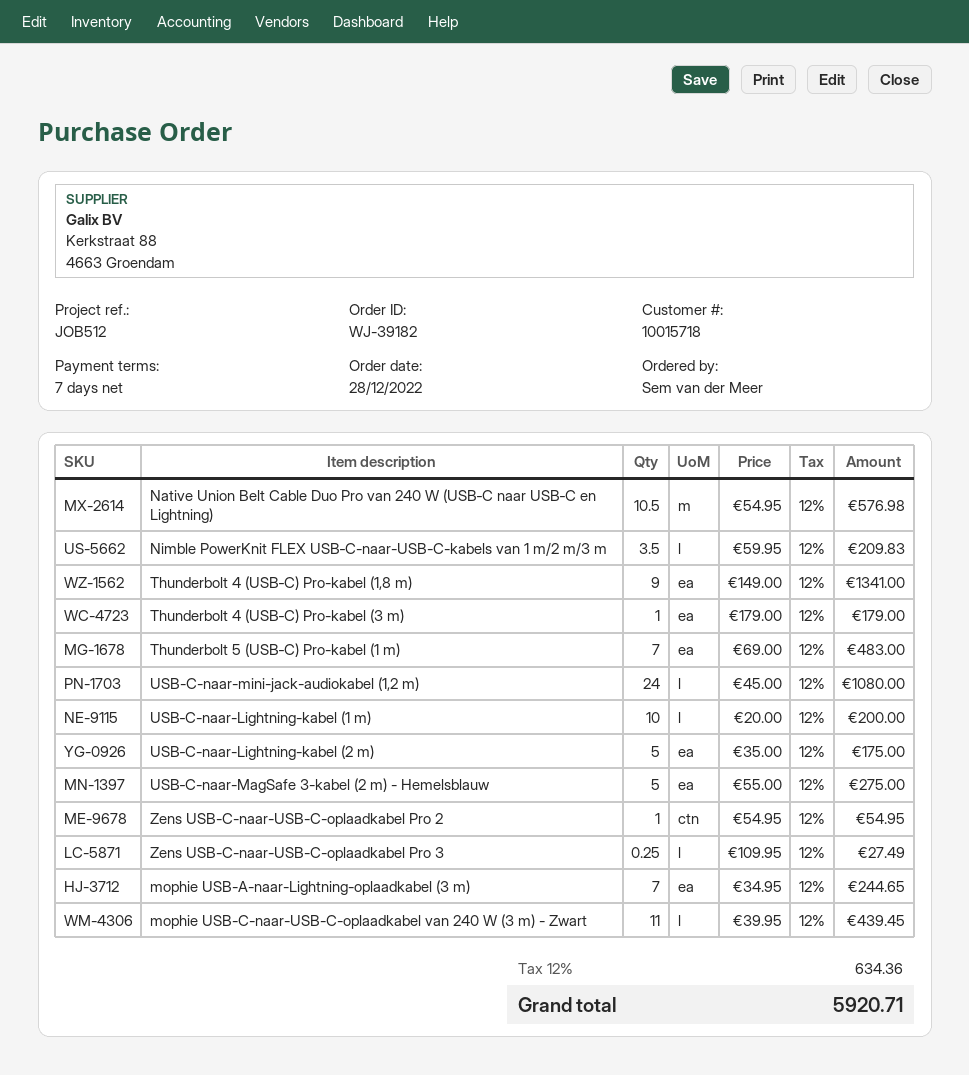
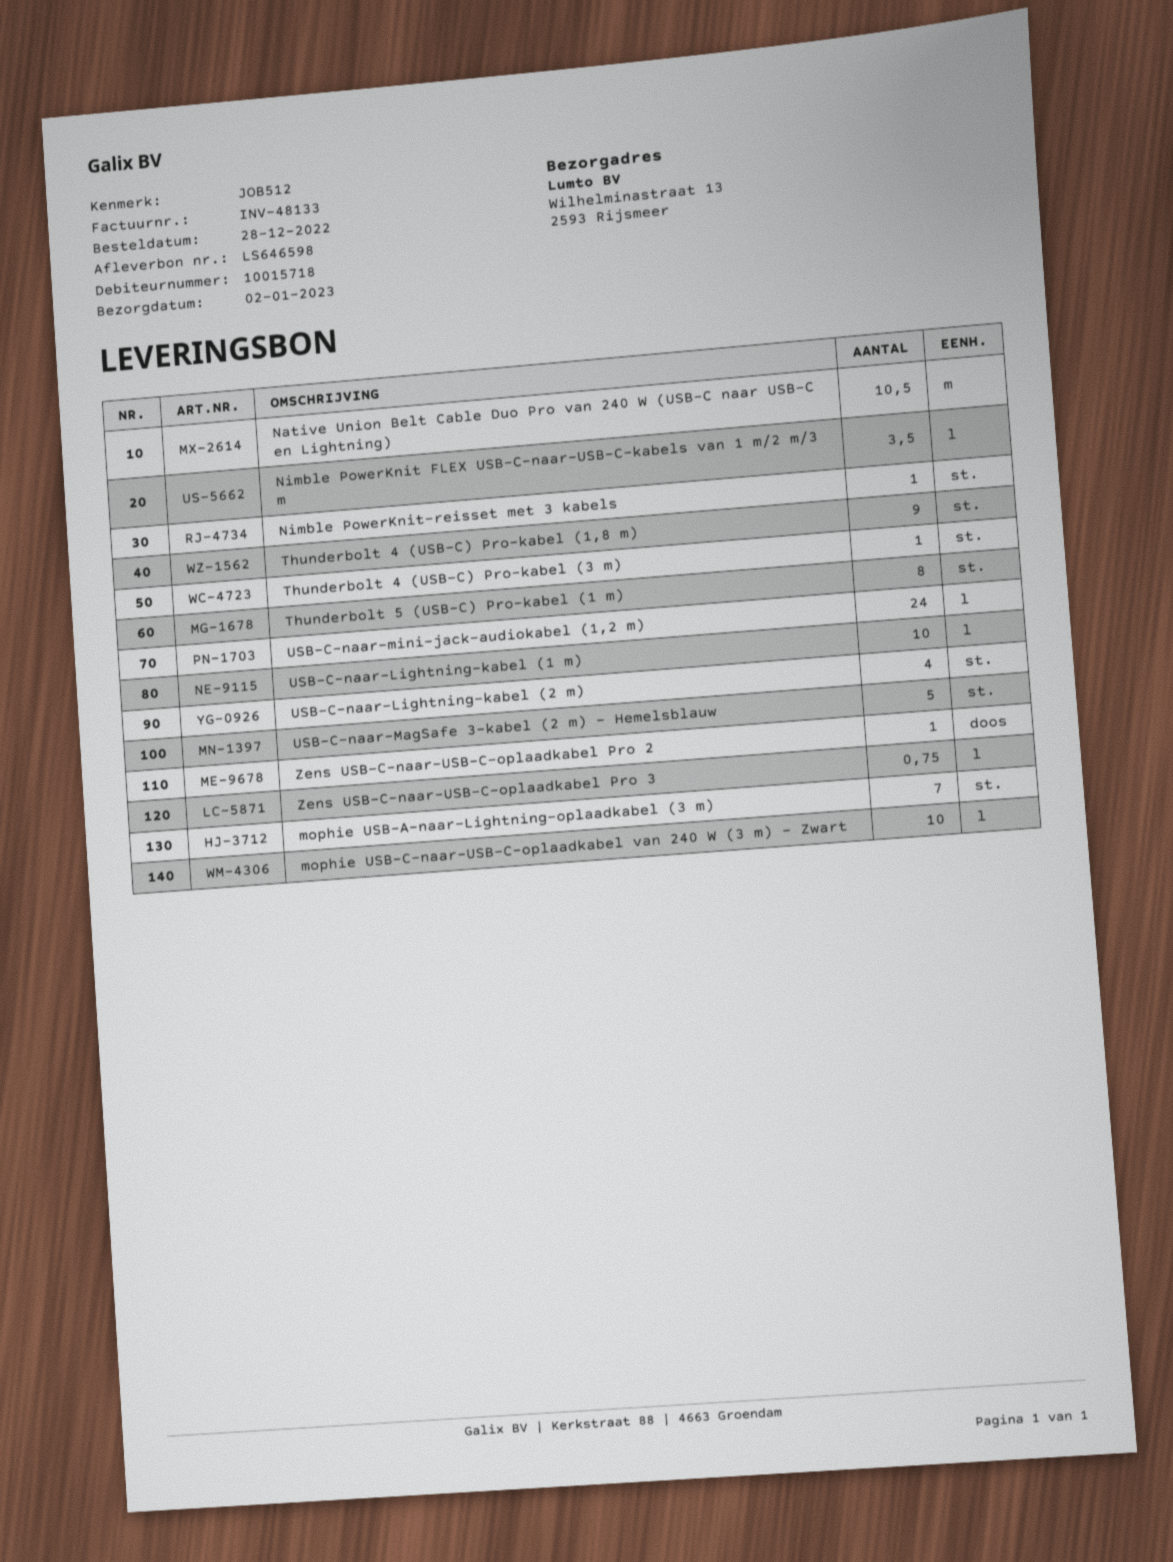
Thunderbolt 5 (USB‑C) Pro-kabel (1 m): 7 -> 8
USB‑C-naar-Lightning-kabel (2 m): 5 -> 4
Zens USB-C-naar-USB-C-oplaadkabel Pro 3: 0.25 -> 0.75
mophie USB-C-naar-USB-C-oplaadkabel van 240 W (3 m) - Zwart: 11 -> 10
Nimble PowerKnit-reisset met 3 kabels: none -> 1

